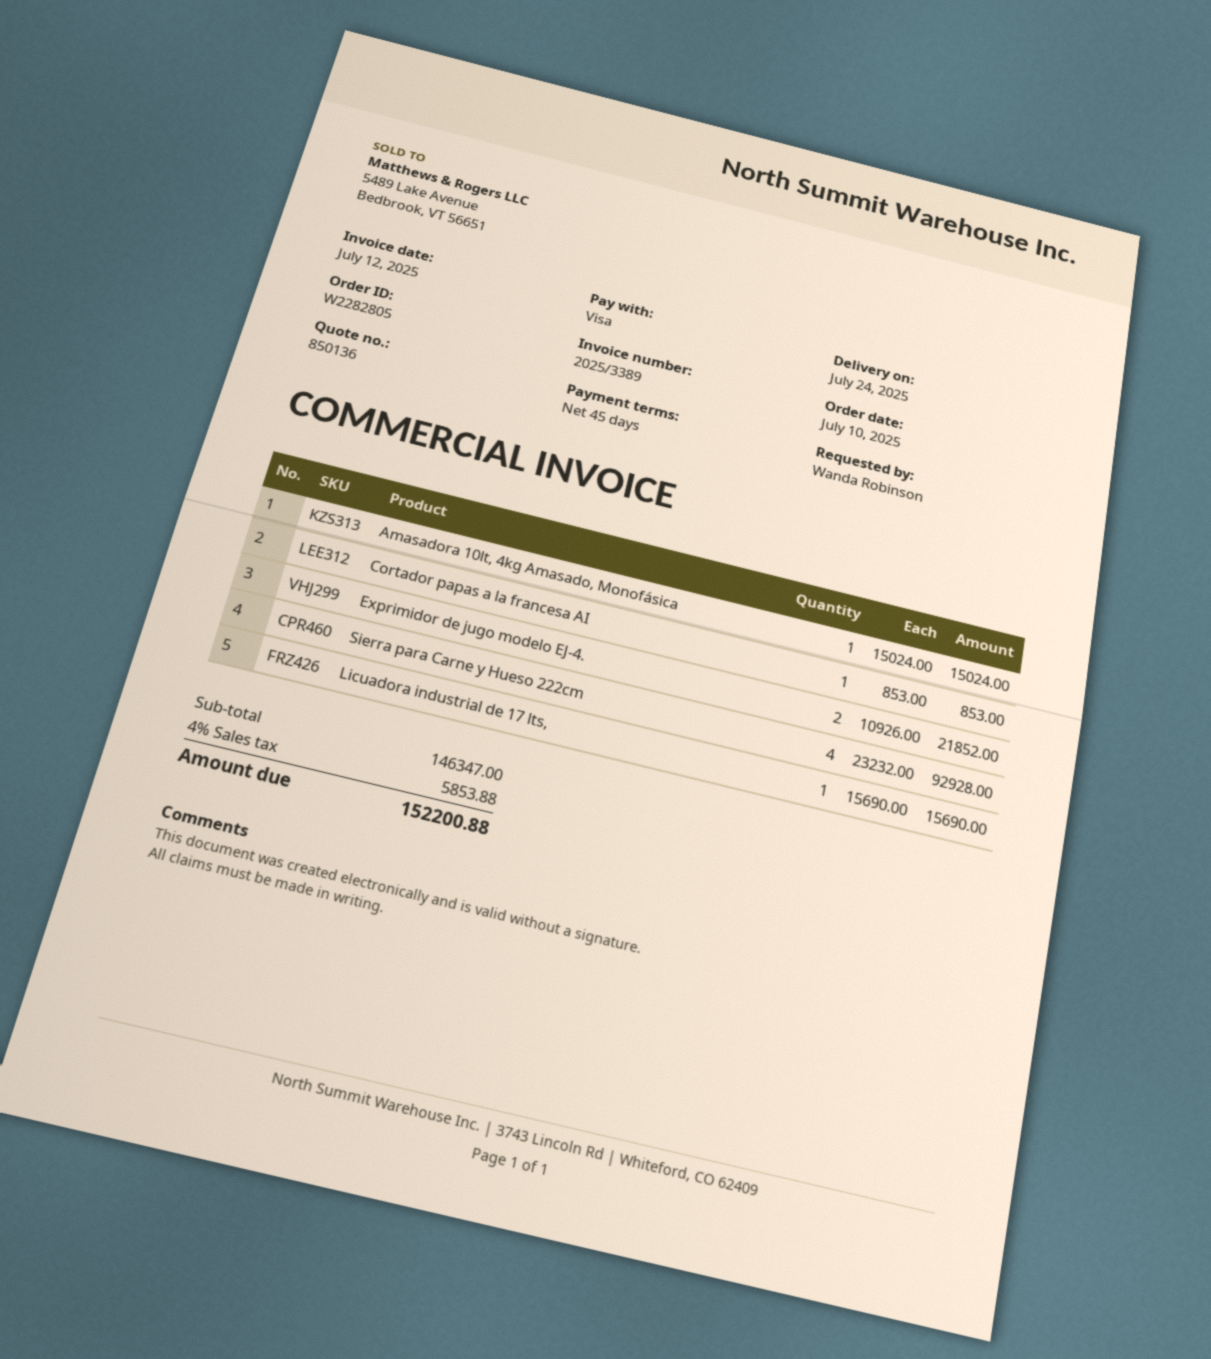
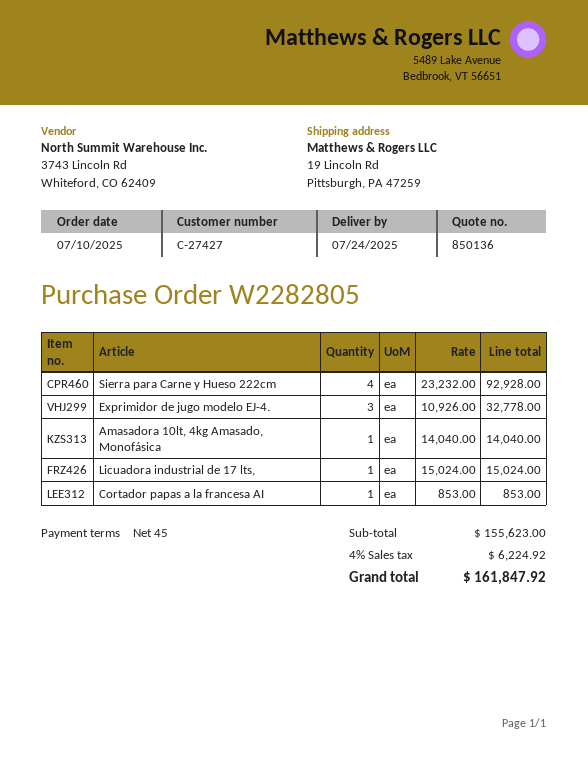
Amasadora 10lt, 4kg Amasado, Monofásica: 1 x 15024.00 = 15024.00 -> 1 x 14040.00 = 14040.00
Exprimidor de jugo modelo EJ-4.: 2 x 10926.00 = 21852.00 -> 3 x 10926.00 = 32778.00
Licuadora industrial de 17 lts,: 1 x 15690.00 = 15690.00 -> 1 x 15024.00 = 15024.00
subtotal: 146347.00 -> 155623.00
tax: 4% = 5853.88 -> 4% = 6224.92
total: 152200.88 -> 161847.92

